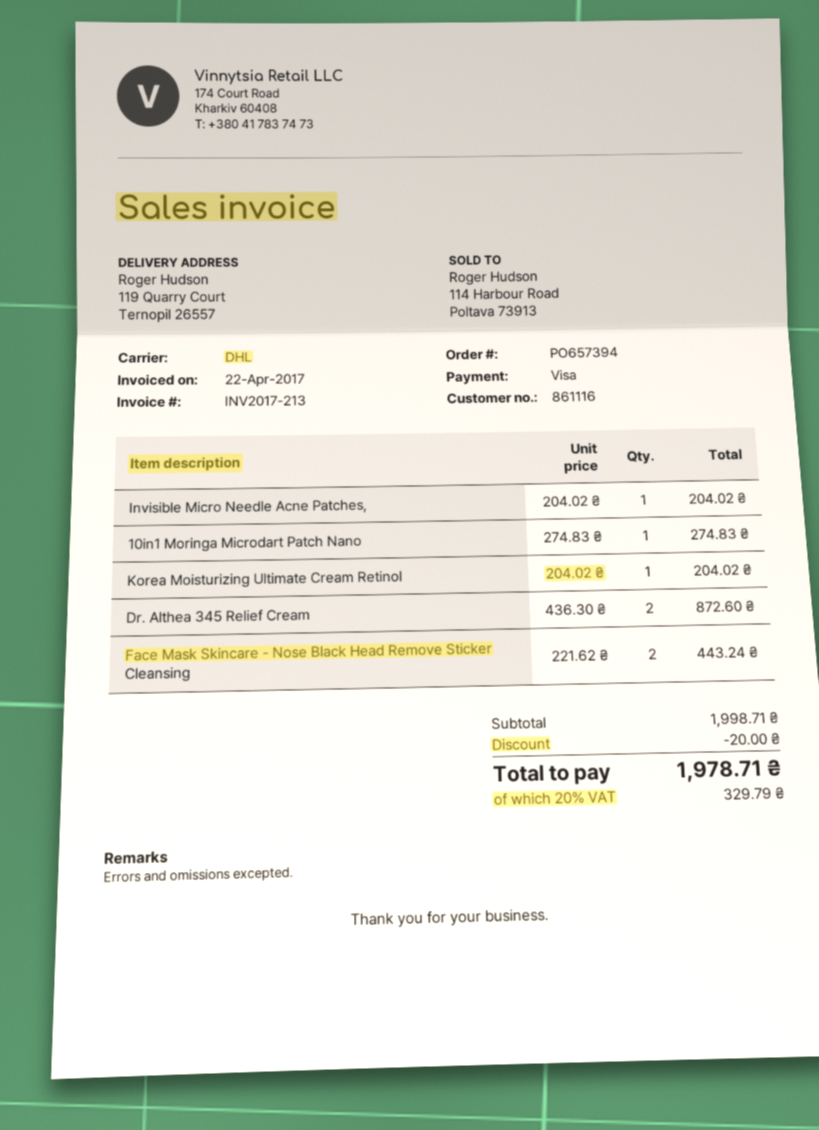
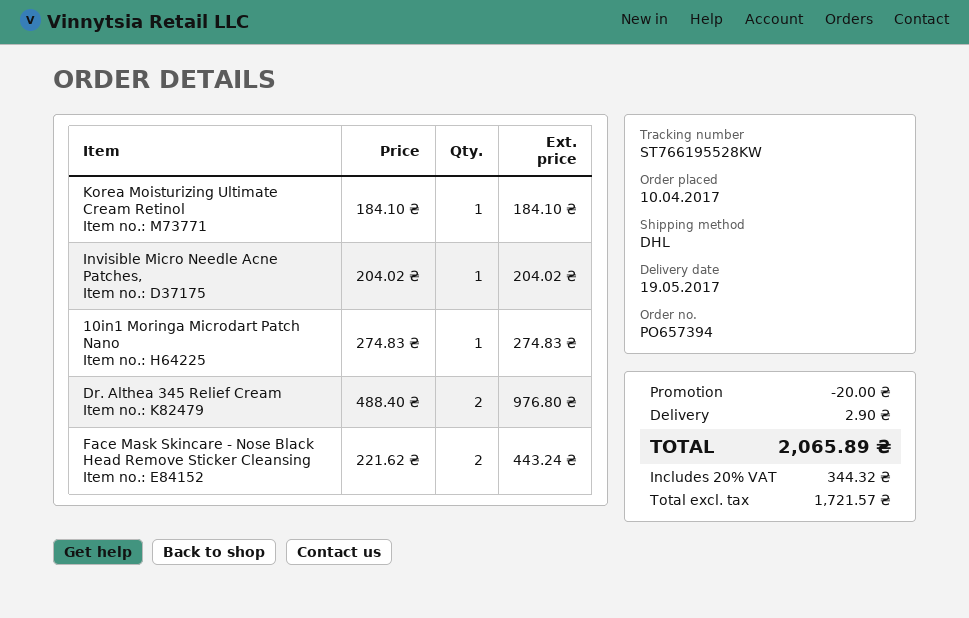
Korea Moisturizing Ultimate Cream Retinol: 1 x 204.02 = 204.02 -> 1 x 184.10 = 184.10
Dr. Althea 345 Relief Cream: 2 x 436.30 = 872.60 -> 2 x 488.40 = 976.80
shipping: none -> 2.90
tax: 20% = 329.79 -> 20% = 344.32
total: 1978.71 -> 2065.89

